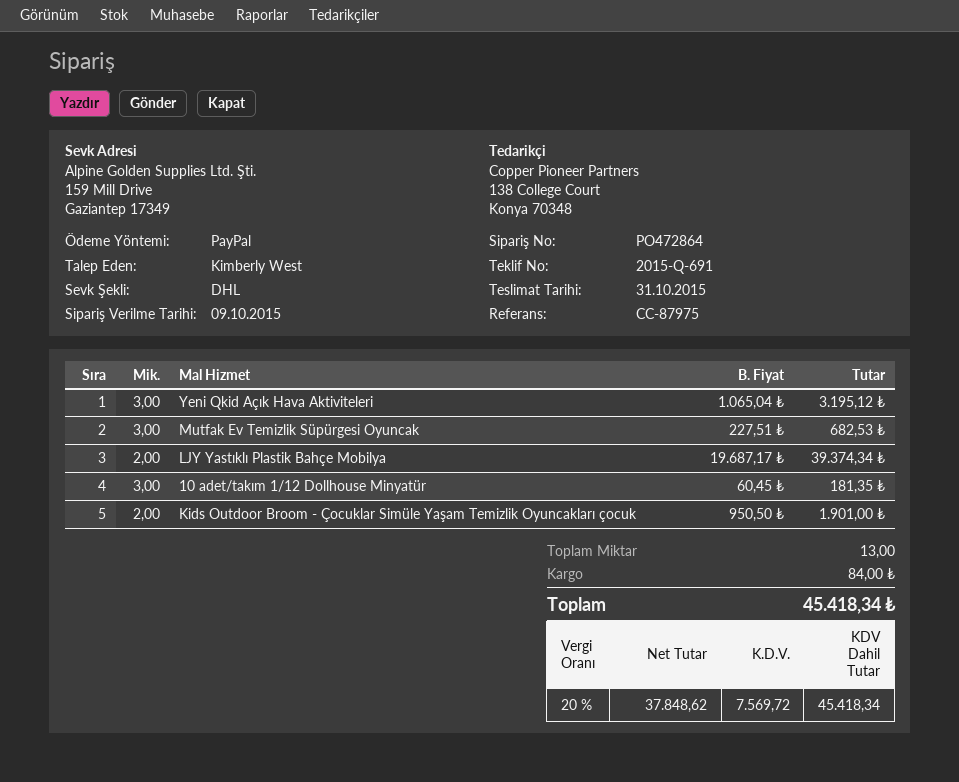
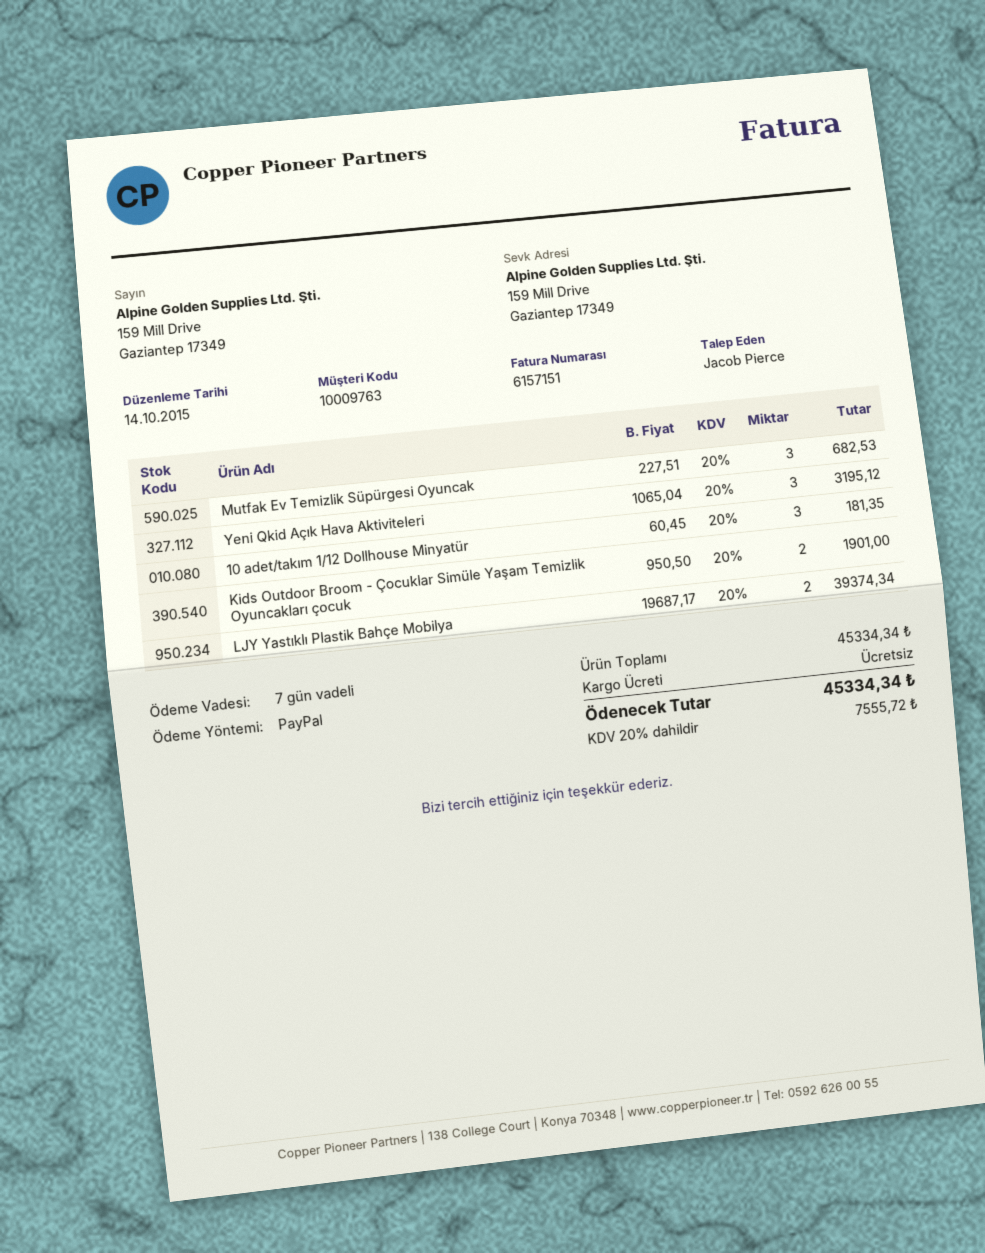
ordered by: Kimberly West -> Jacob Pierce
shipping: 84.00 -> 0.00
tax: 20% = 7569.72 -> 20% = 7555.72
total: 45418.34 -> 45334.34

